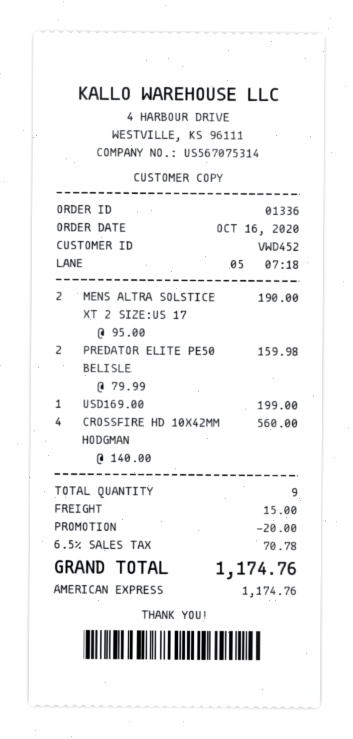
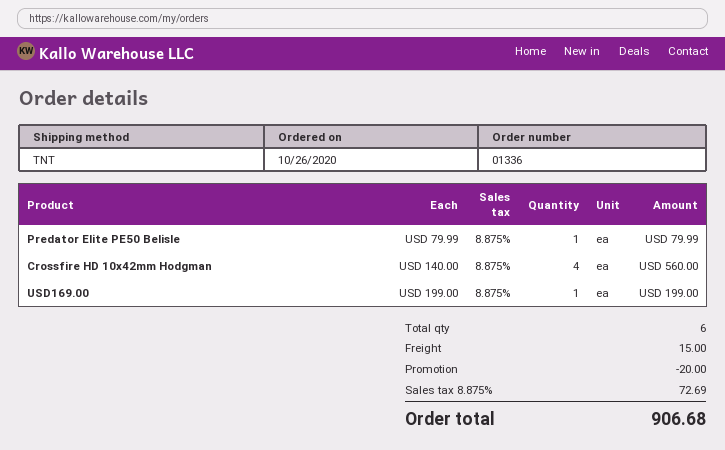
order date: 2020-10-16 -> 2020-10-26
MENS ALTRA SOLSTICE XT 2 SIZE:US 17: 2 x 95.00 = 190.00 -> none
PREDATOR ELITE PE50 BELISLE: 2 x 79.99 = 159.98 -> 1 x 79.99 = 79.99
total quantity: 9 -> 6
tax: 6.5% = 70.78 -> 8.875% = 72.69
total: 1174.76 -> 906.68

